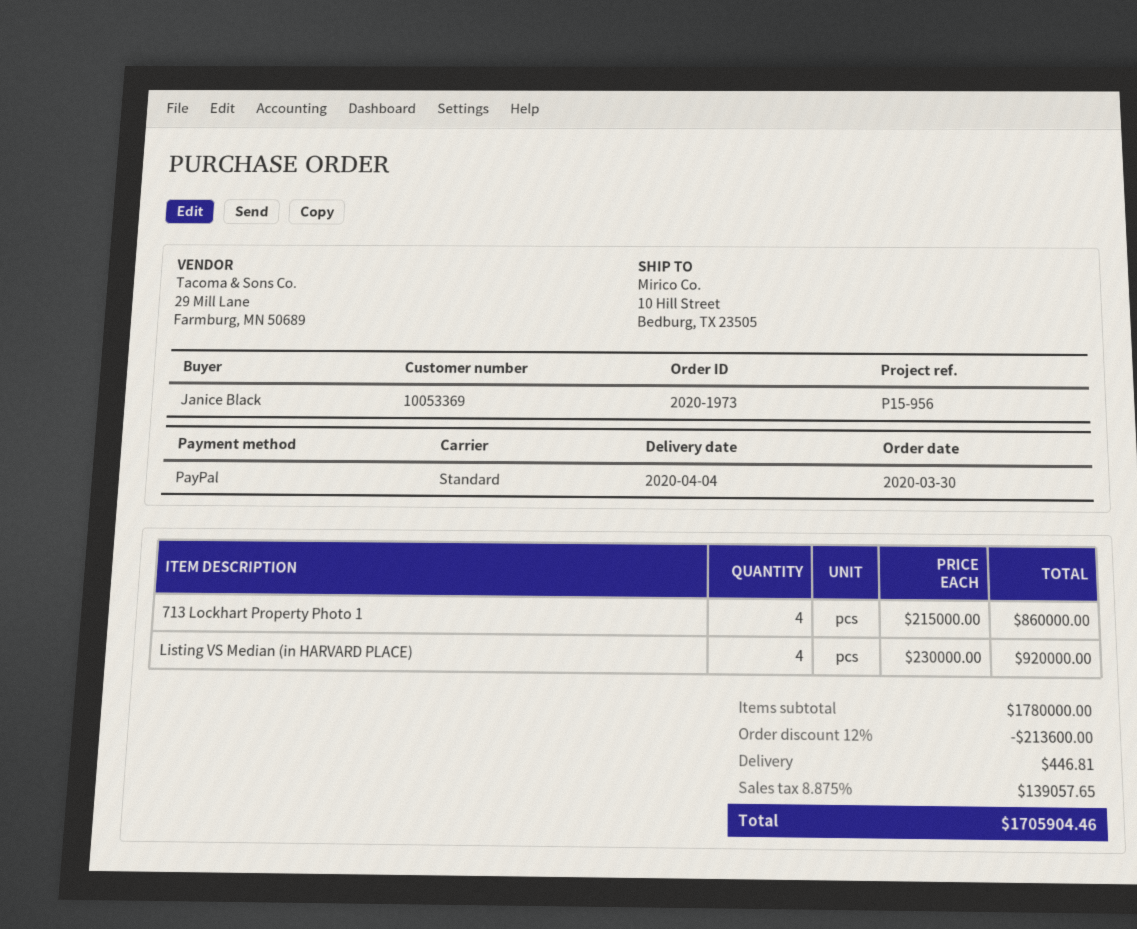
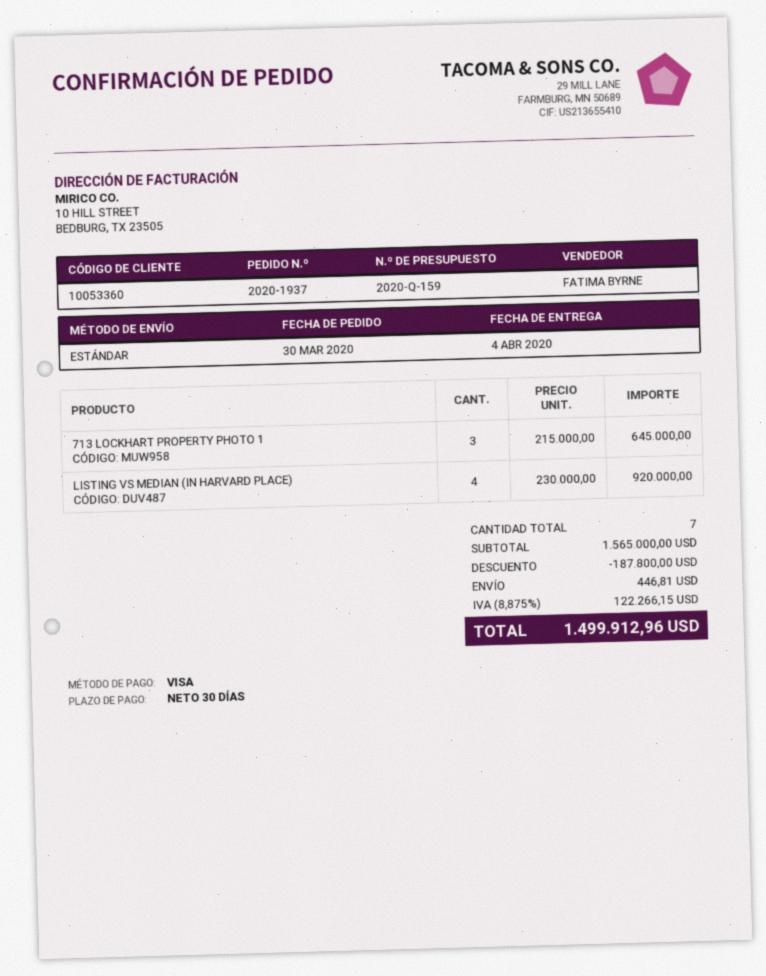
order number: 2020-1973 -> 2020-1937
customer number: 10053369 -> 10053360
payment method: PayPal -> Visa
713 Lockhart Property Photo 1: 4 x 215000.00 = 860000.00 -> 3 x 215000.00 = 645000.00
subtotal: 1780000.00 -> 1565000.00
discount: 213600.00 -> 187800.00
tax: 8.875% = 139057.65 -> 8.875% = 122266.15
total: 1705904.46 -> 1499912.96

